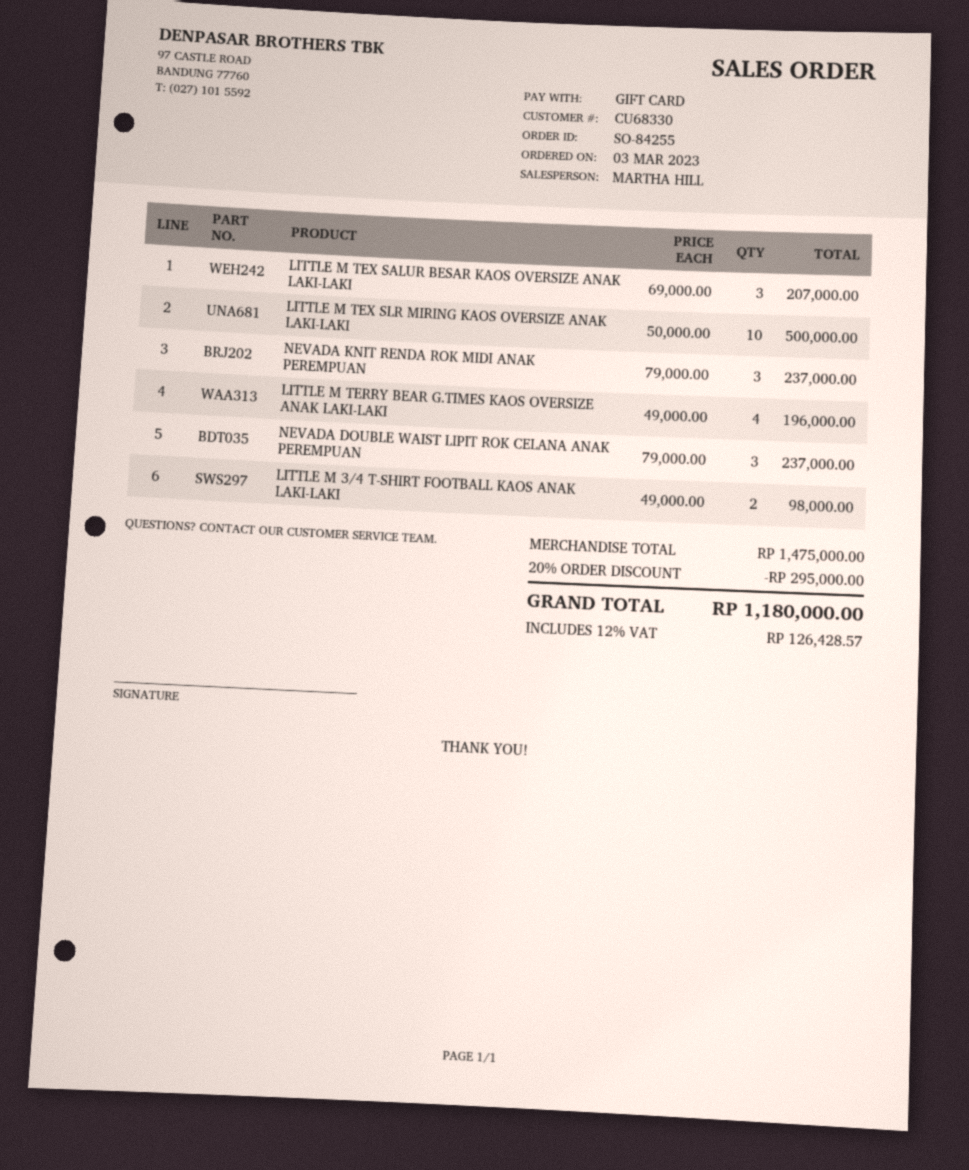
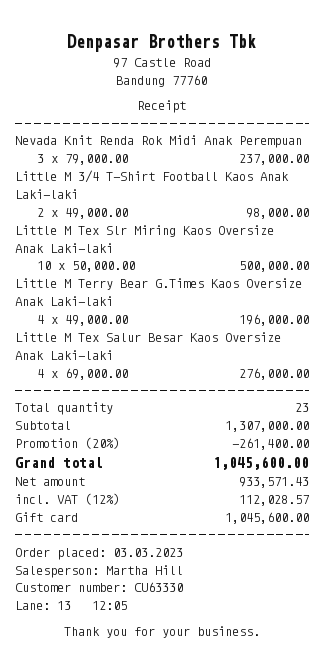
customer number: CU68330 -> CU63330
LITTLE M TEX SALUR BESAR KAOS OVERSIZE ANAK LAKI-LAKI: 3 x 69000.00 = 207000.00 -> 4 x 69000.00 = 276000.00
NEVADA DOUBLE WAIST LIPIT ROK CELANA ANAK PEREMPUAN: 3 x 79000.00 = 237000.00 -> none
subtotal: 1475000.00 -> 1307000.00
discount: 20% = 295000.00 -> 20% = 261400.00
tax: 12% = 126428.57 -> 12% = 112028.57
total: 1180000.00 -> 1045600.00

